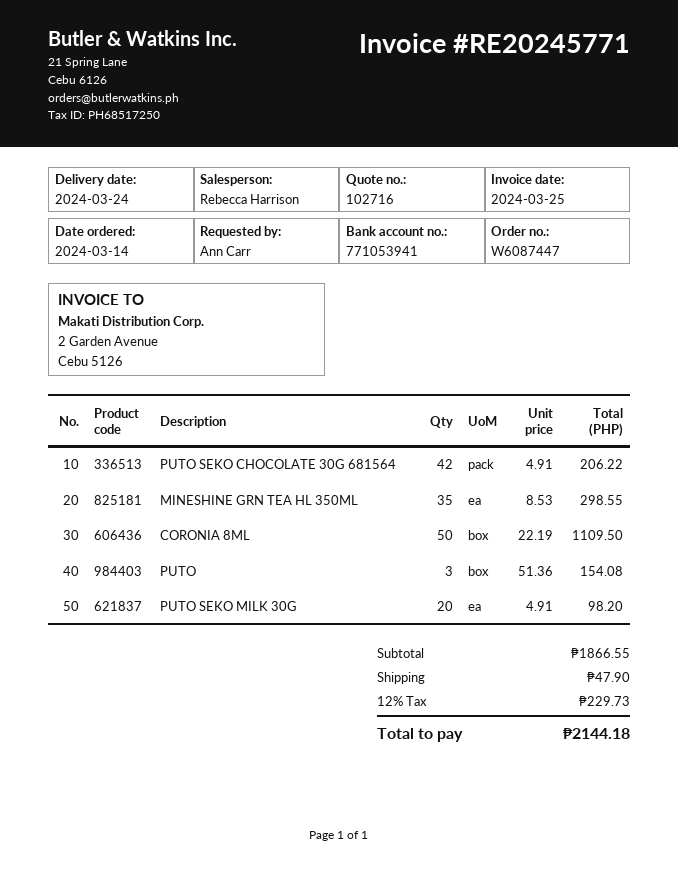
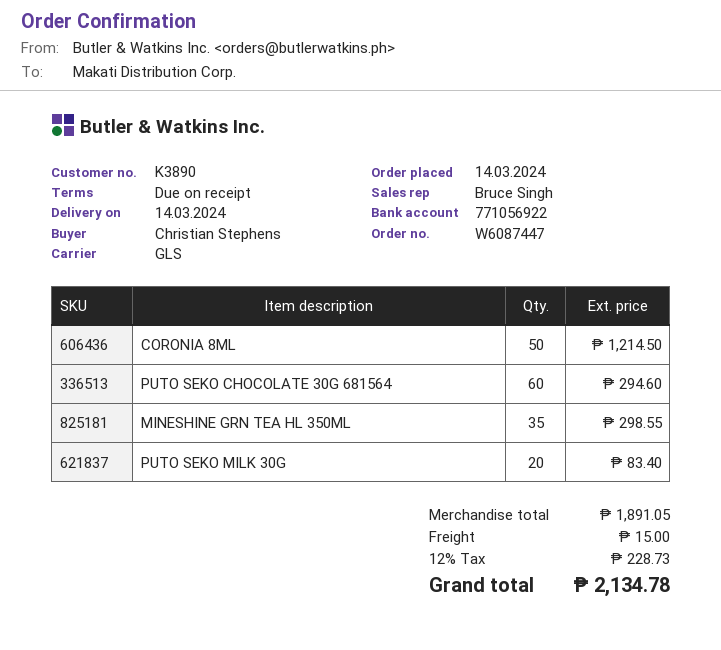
delivery date: 2024-03-24 -> 2024-03-14
ordered by: Ann Carr -> Christian Stephens
sales rep: Rebecca Harrison -> Bruce Singh
bank account: 771053941 -> 771056922
PUTO SEKO CHOCOLATE 30G 681564: 42 for 206.22 -> 60 for 294.60
CORONIA 8ML: 50 for 1109.50 -> 50 for 1214.50
PUTO: 3 for 154.08 -> none
PUTO SEKO MILK 30G: 20 for 98.20 -> 20 for 83.40
subtotal: 1866.55 -> 1891.05
shipping: 47.90 -> 15.00
tax: 12% = 229.73 -> 12% = 228.73
total: 2144.18 -> 2134.78

